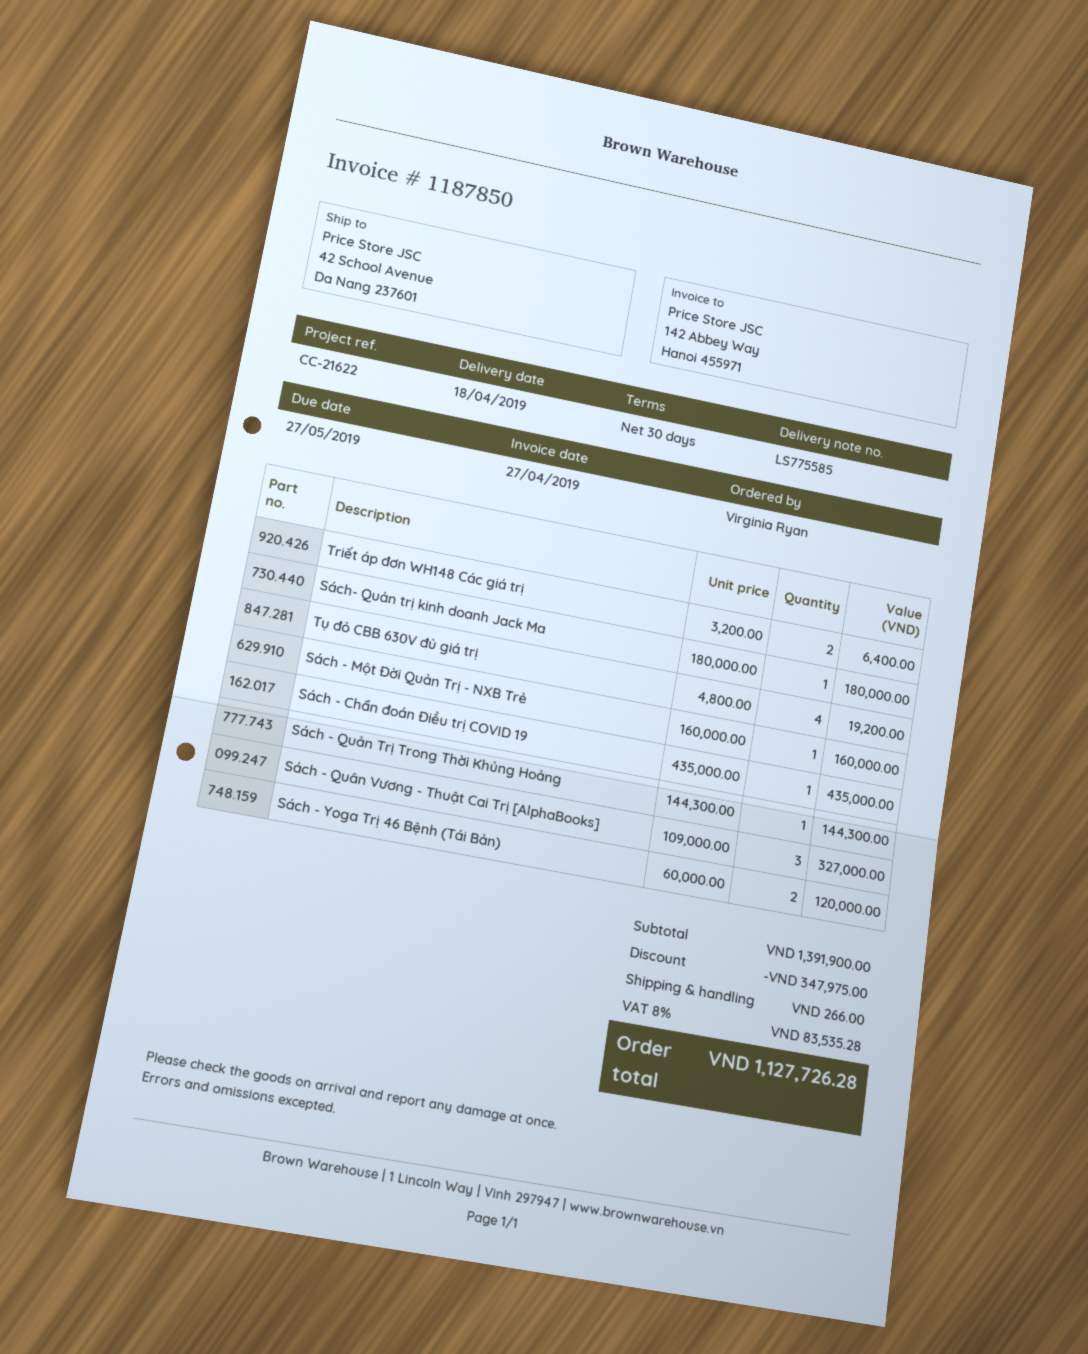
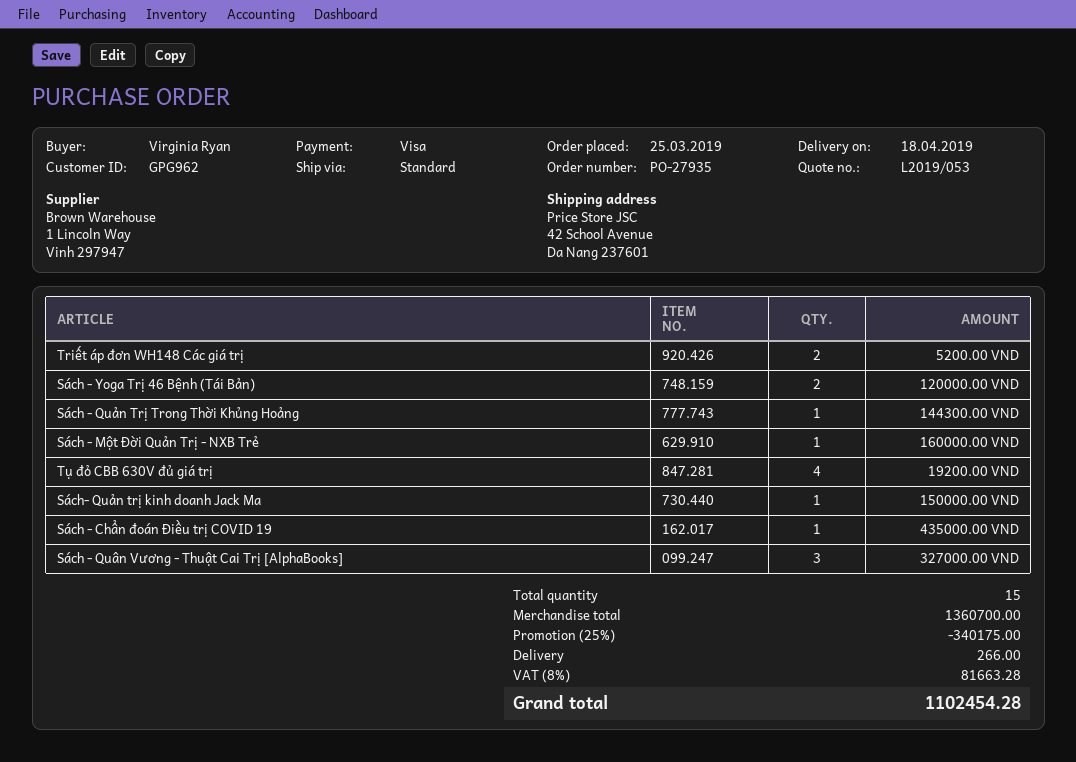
Triết áp đơn WH148 Các giá trị: 2 for 6400.00 -> 2 for 5200.00
Sách- Quản trị kinh doanh Jack Ma: 1 for 180000.00 -> 1 for 150000.00
subtotal: 1391900.00 -> 1360700.00
discount: 347975.00 -> 340175.00
tax: 8% = 83535.28 -> 8% = 81663.28
total: 1127726.28 -> 1102454.28

